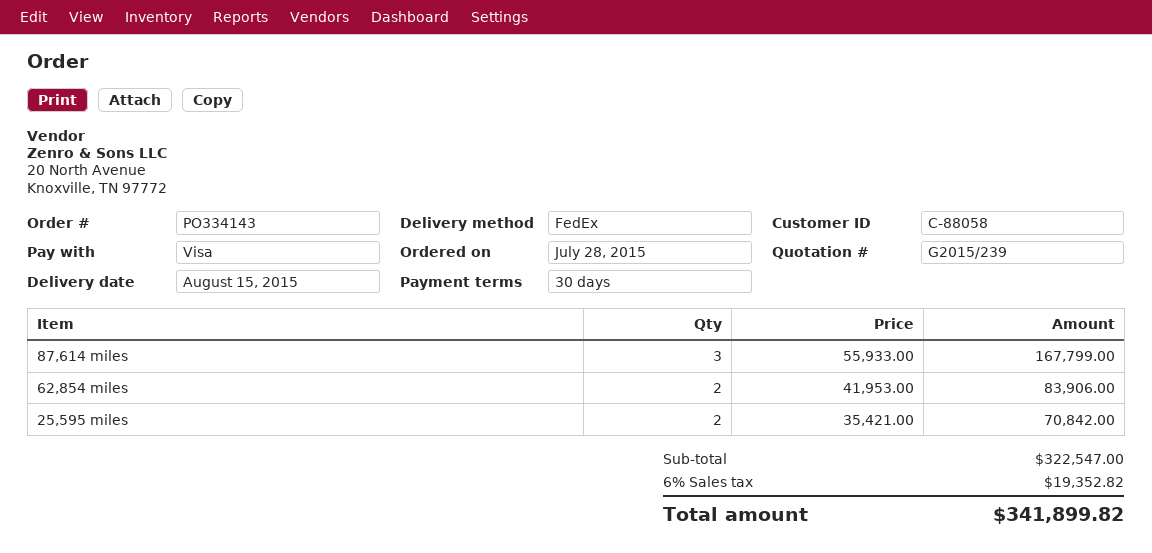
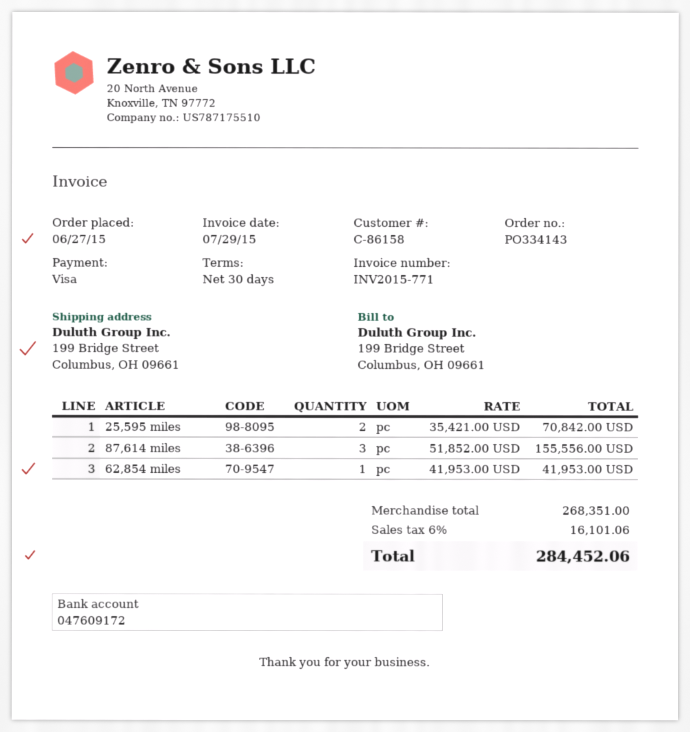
order date: 2015-07-28 -> 2015-06-27
customer number: C-88058 -> C-86158
87,614 miles: 3 x 55933.00 = 167799.00 -> 3 x 51852.00 = 155556.00
62,854 miles: 2 x 41953.00 = 83906.00 -> 1 x 41953.00 = 41953.00
subtotal: 322547.00 -> 268351.00
tax: 6% = 19352.82 -> 6% = 16101.06
total: 341899.82 -> 284452.06

